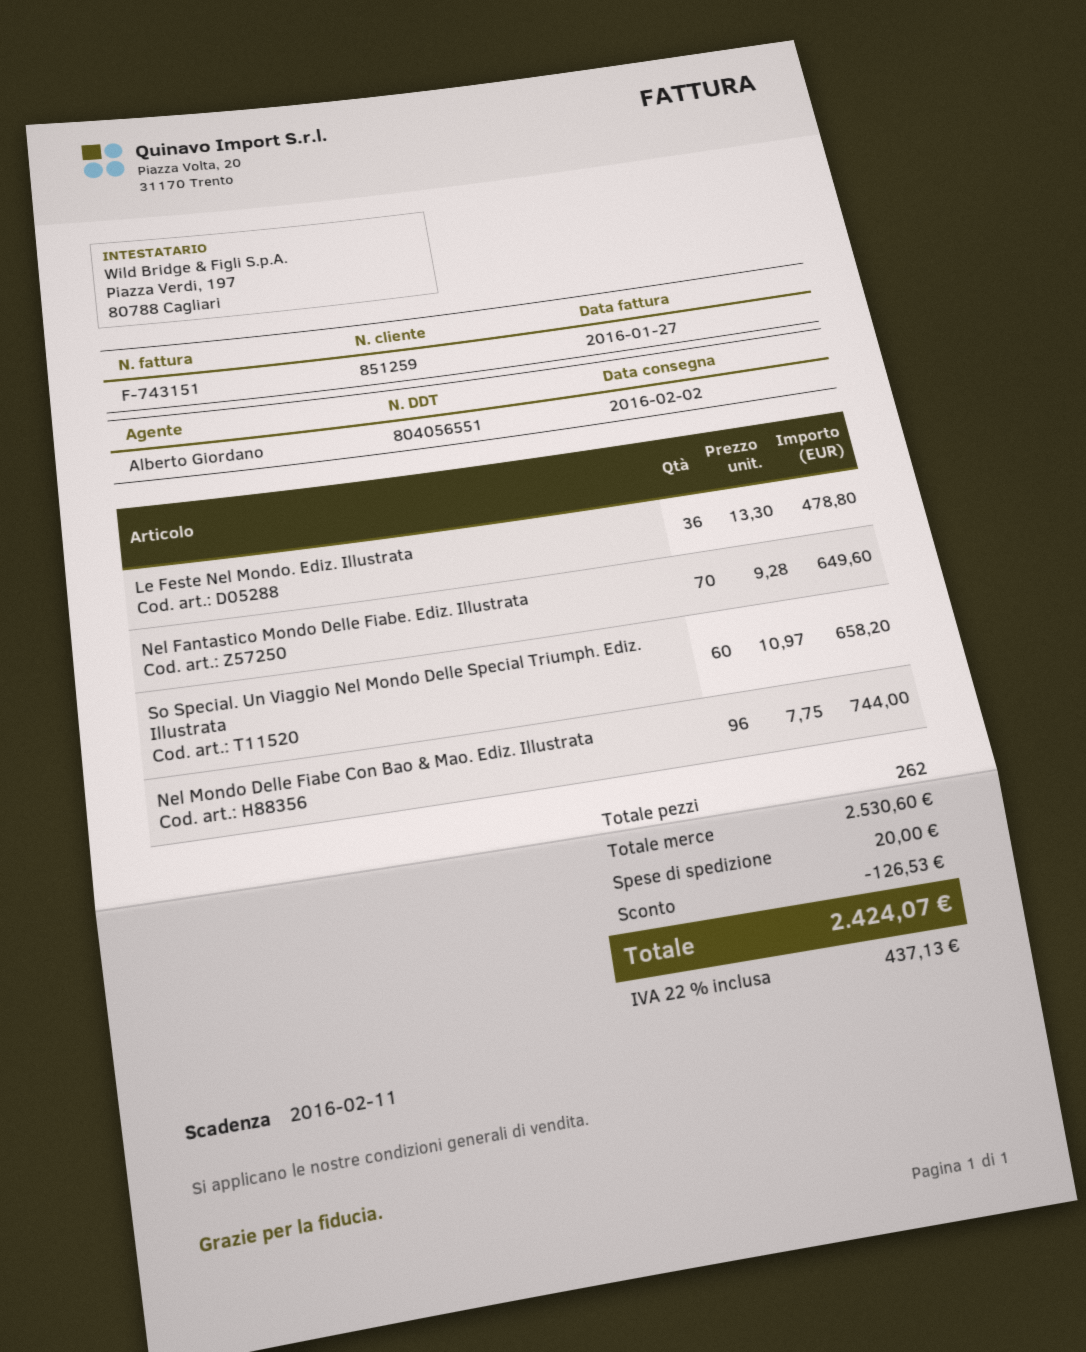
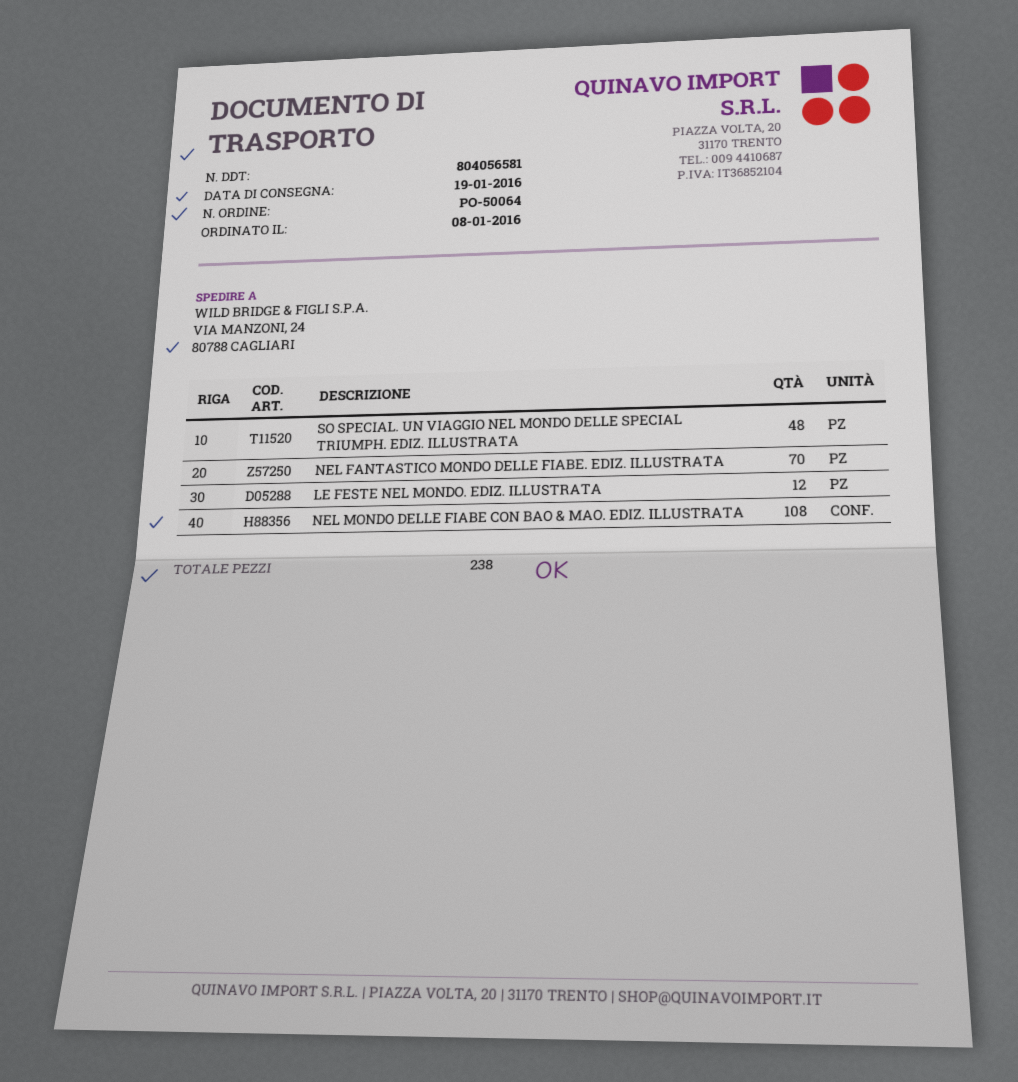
delivery note number: 804056551 -> 804056581
delivery date: 2016-02-02 -> 2016-01-19
Le Feste Nel Mondo. Ediz. Illustrata: 36 -> 12
So Special. Un Viaggio Nel Mondo Delle Special Triumph. Ediz. Illustrata: 60 -> 48
Nel Mondo Delle Fiabe Con Bao & Mao. Ediz. Illustrata: 96 -> 108
total quantity: 262 -> 238

